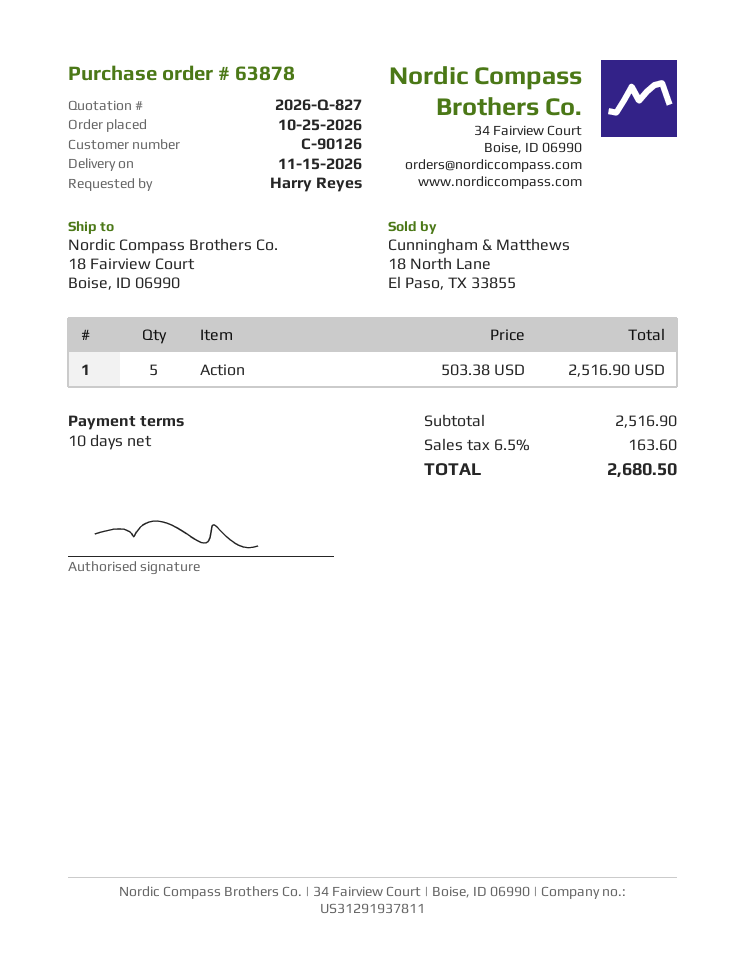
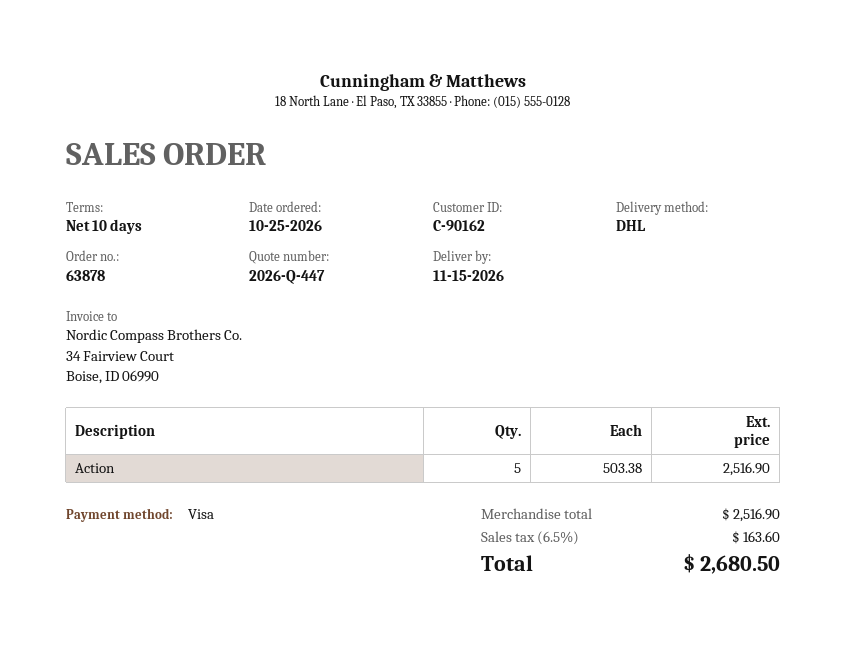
quote number: 2026-Q-827 -> 2026-Q-447
customer number: C-90126 -> C-90162

